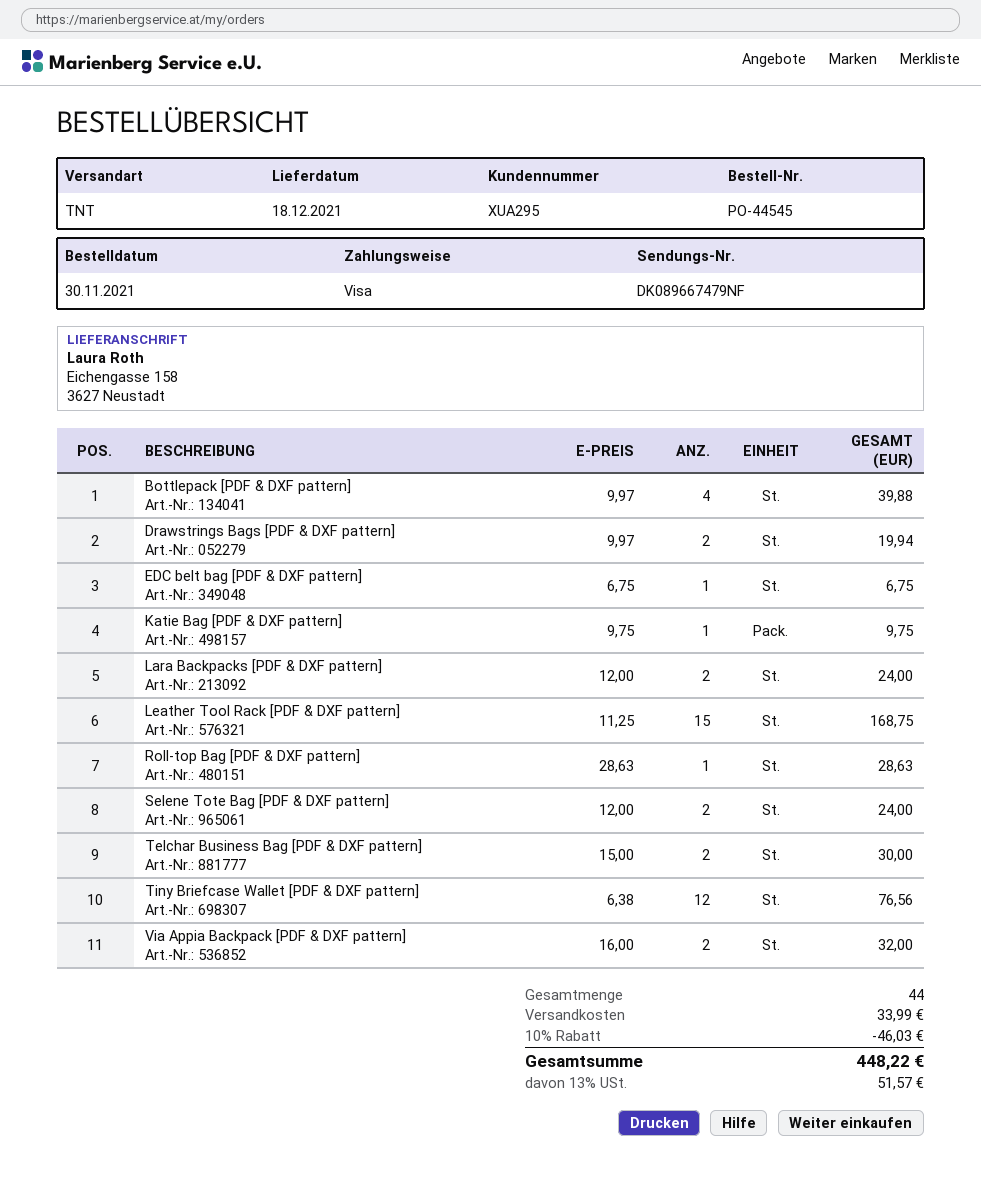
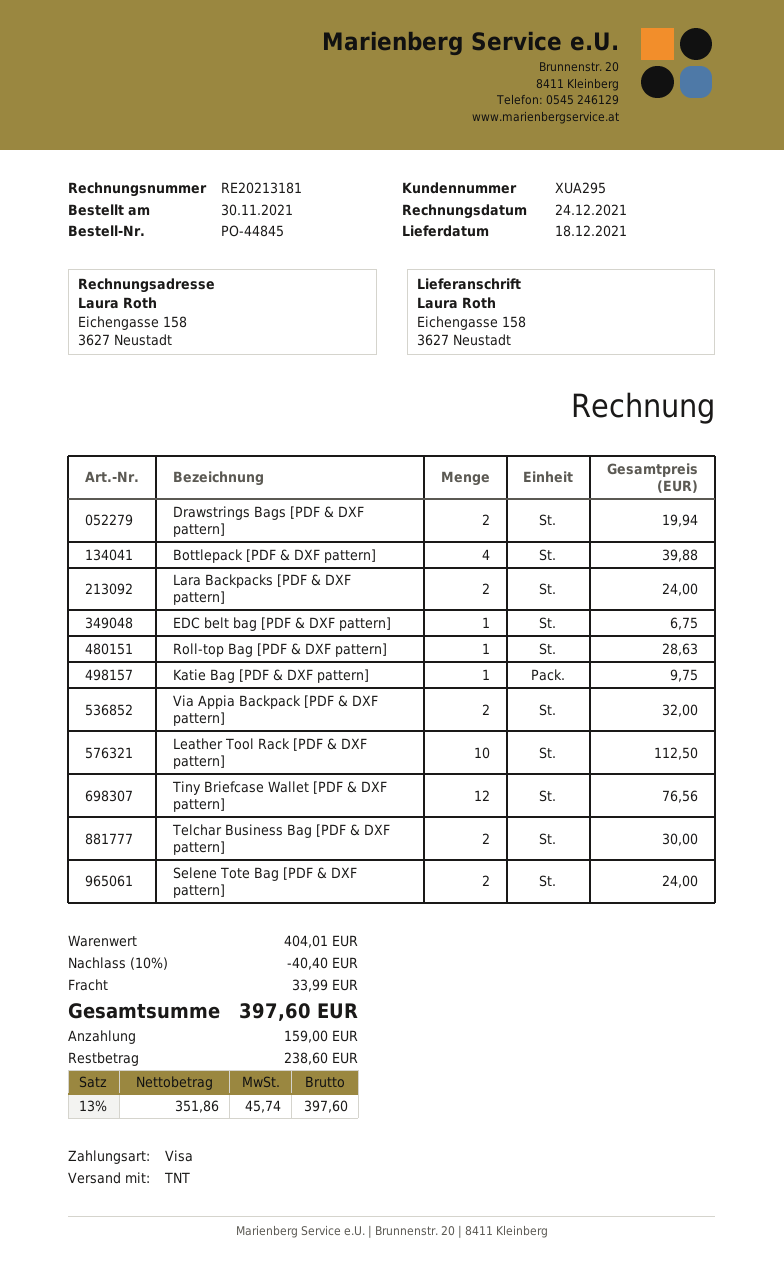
order number: PO-44545 -> PO-44845
Leather Tool Rack [PDF & DXF pattern]: 15 for 168.75 -> 10 for 112.50
discount: 10% = 46.03 -> 10% = 40.40
tax: 13% = 51.57 -> 13% = 45.74
total: 448.22 -> 397.60

